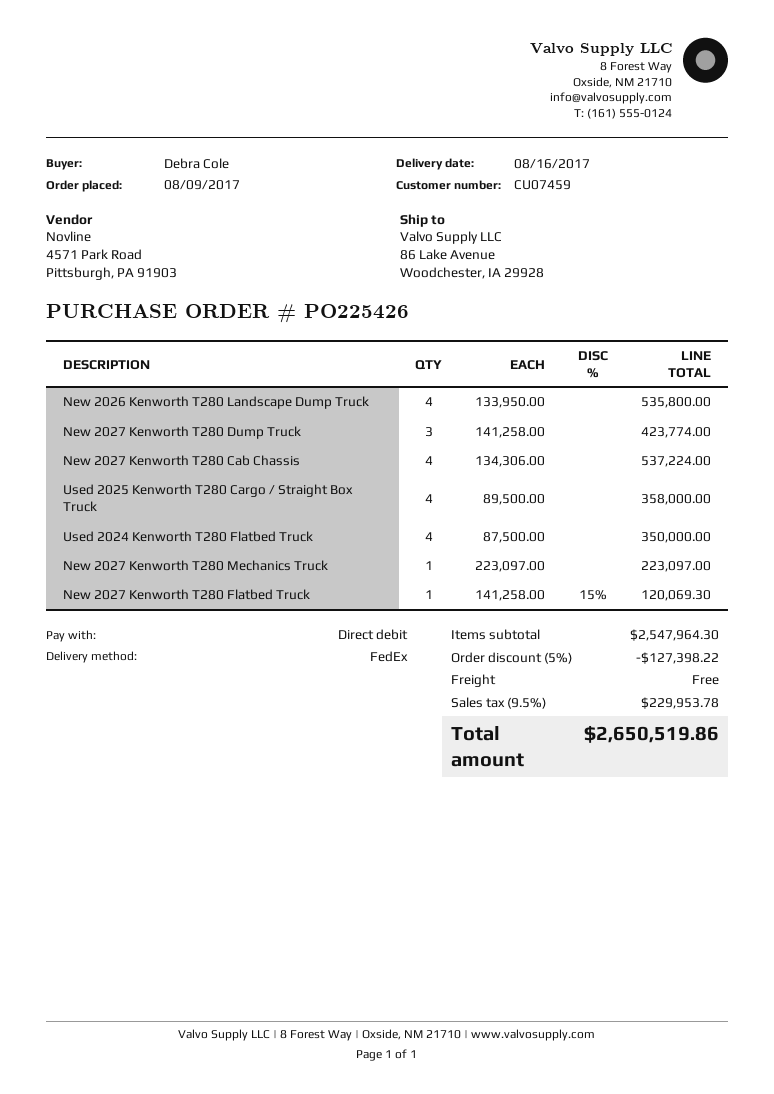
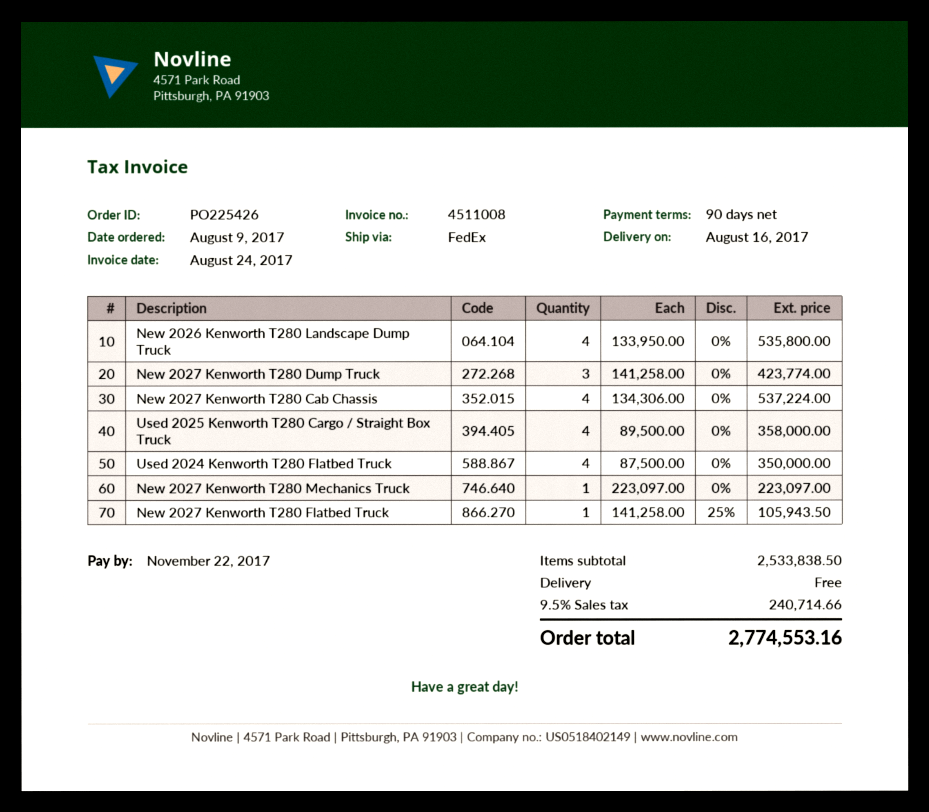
New 2027 Kenworth T280 Flatbed Truck: 1 x 141258.00 - 15% = 120069.30 -> 1 x 141258.00 - 25% = 105943.50
subtotal: 2547964.30 -> 2533838.50
discount: 5% = 127398.22 -> none
tax: 9.5% = 229953.78 -> 9.5% = 240714.66
total: 2650519.86 -> 2774553.16

